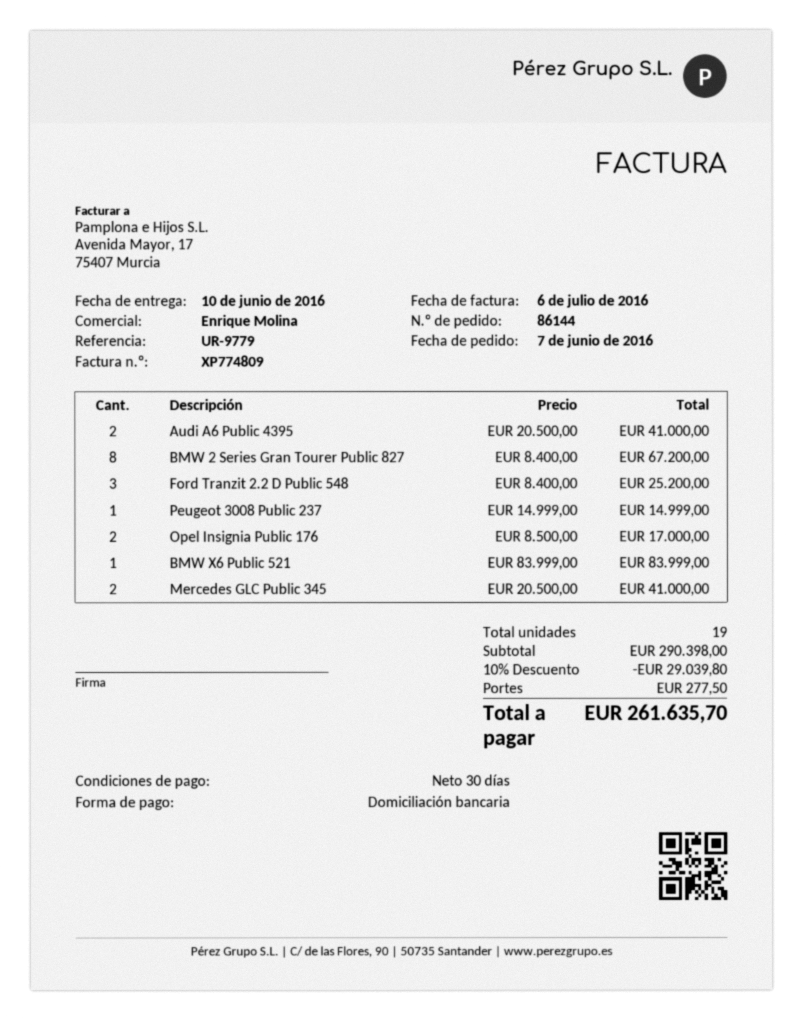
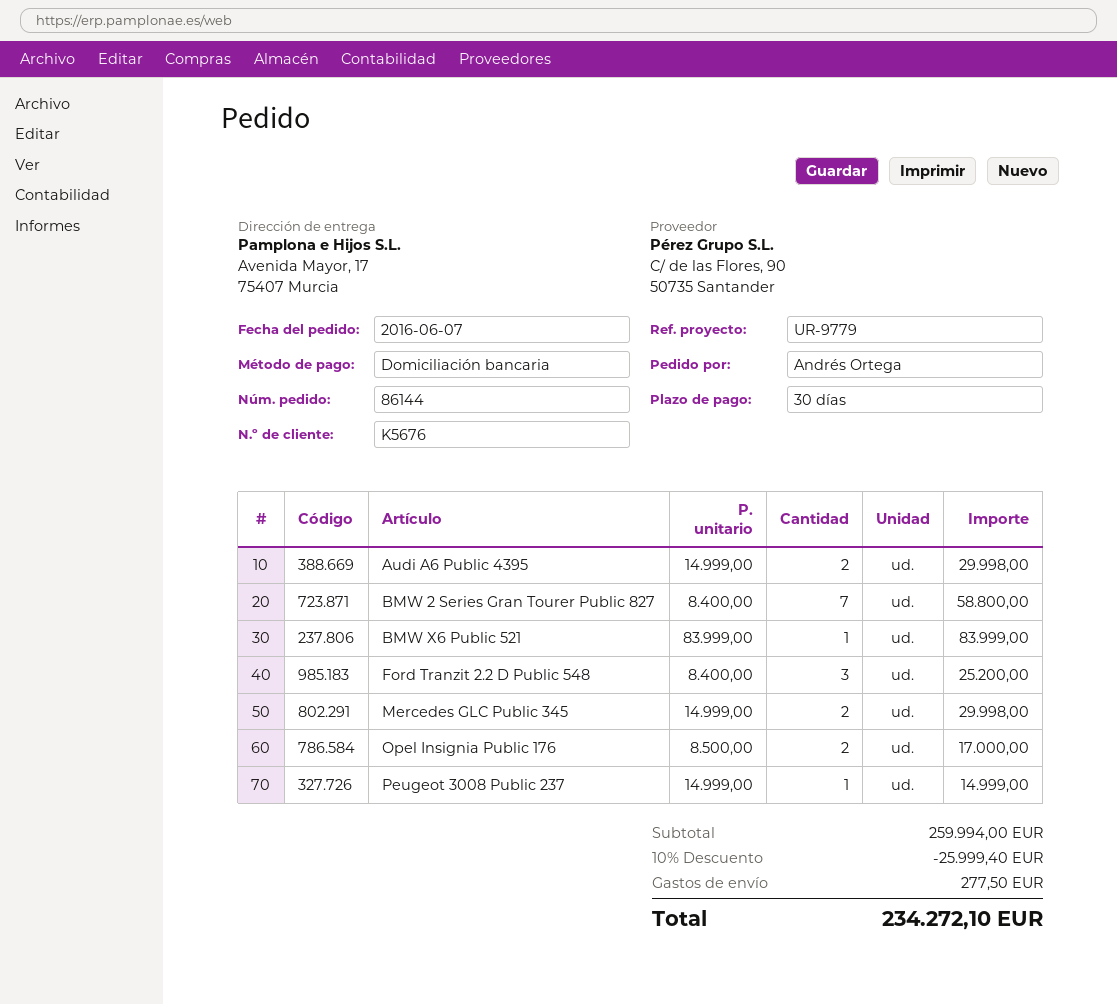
Audi A6 Public 4395: 2 x 20500.00 = 41000.00 -> 2 x 14999.00 = 29998.00
BMW 2 Series Gran Tourer Public 827: 8 x 8400.00 = 67200.00 -> 7 x 8400.00 = 58800.00
Mercedes GLC Public 345: 2 x 20500.00 = 41000.00 -> 2 x 14999.00 = 29998.00
subtotal: 290398.00 -> 259994.00
discount: 10% = 29039.80 -> 10% = 25999.40
total: 261635.70 -> 234272.10

